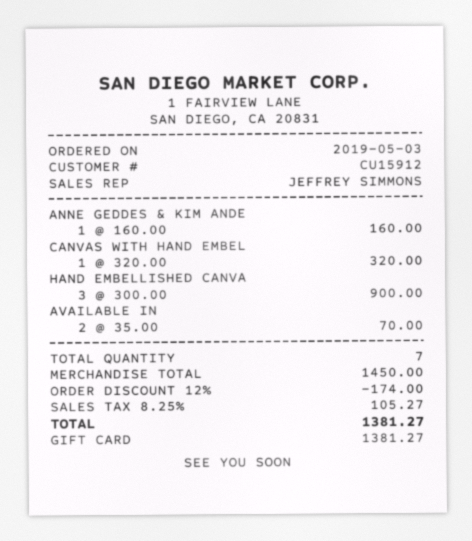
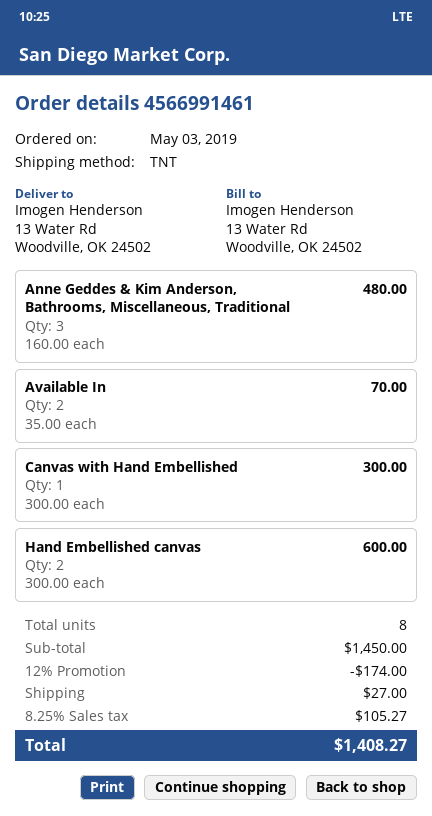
ANNE GEDDES & KIM ANDE: 1 x 160.00 = 160.00 -> 3 x 160.00 = 480.00
CANVAS WITH HAND EMBEL: 1 x 320.00 = 320.00 -> 1 x 300.00 = 300.00
HAND EMBELLISHED CANVA: 3 x 300.00 = 900.00 -> 2 x 300.00 = 600.00
total quantity: 7 -> 8
shipping: none -> 27.00
total: 1381.27 -> 1408.27

